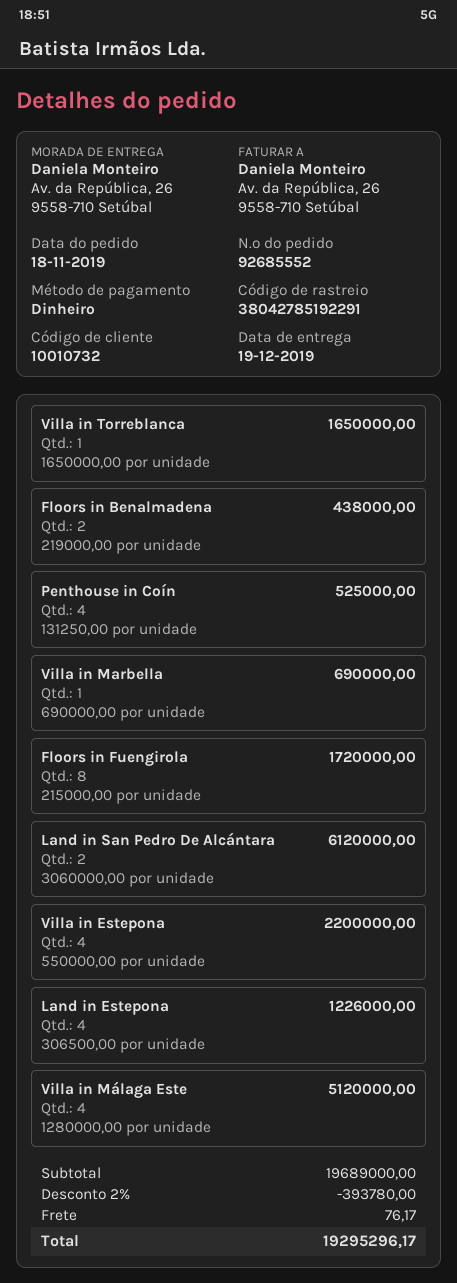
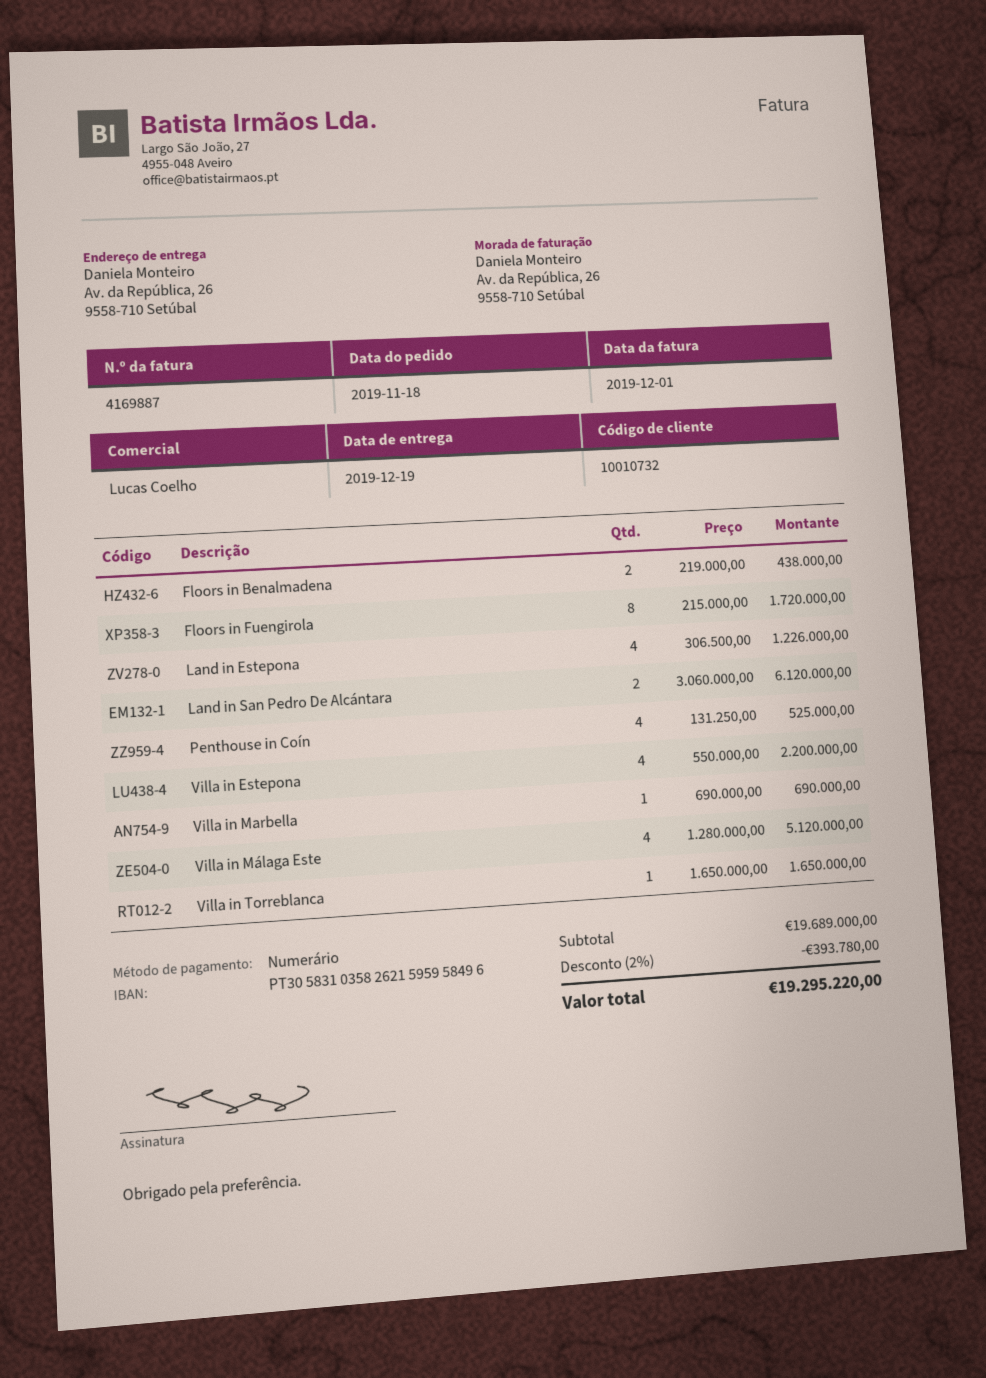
shipping: 76.17 -> none
total: 19295296.17 -> 19295220.00

